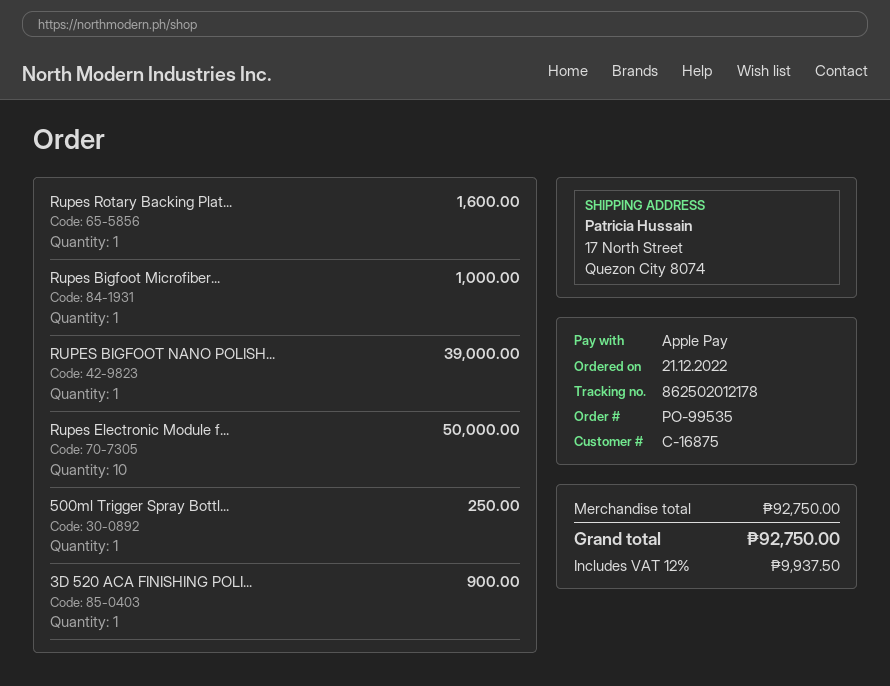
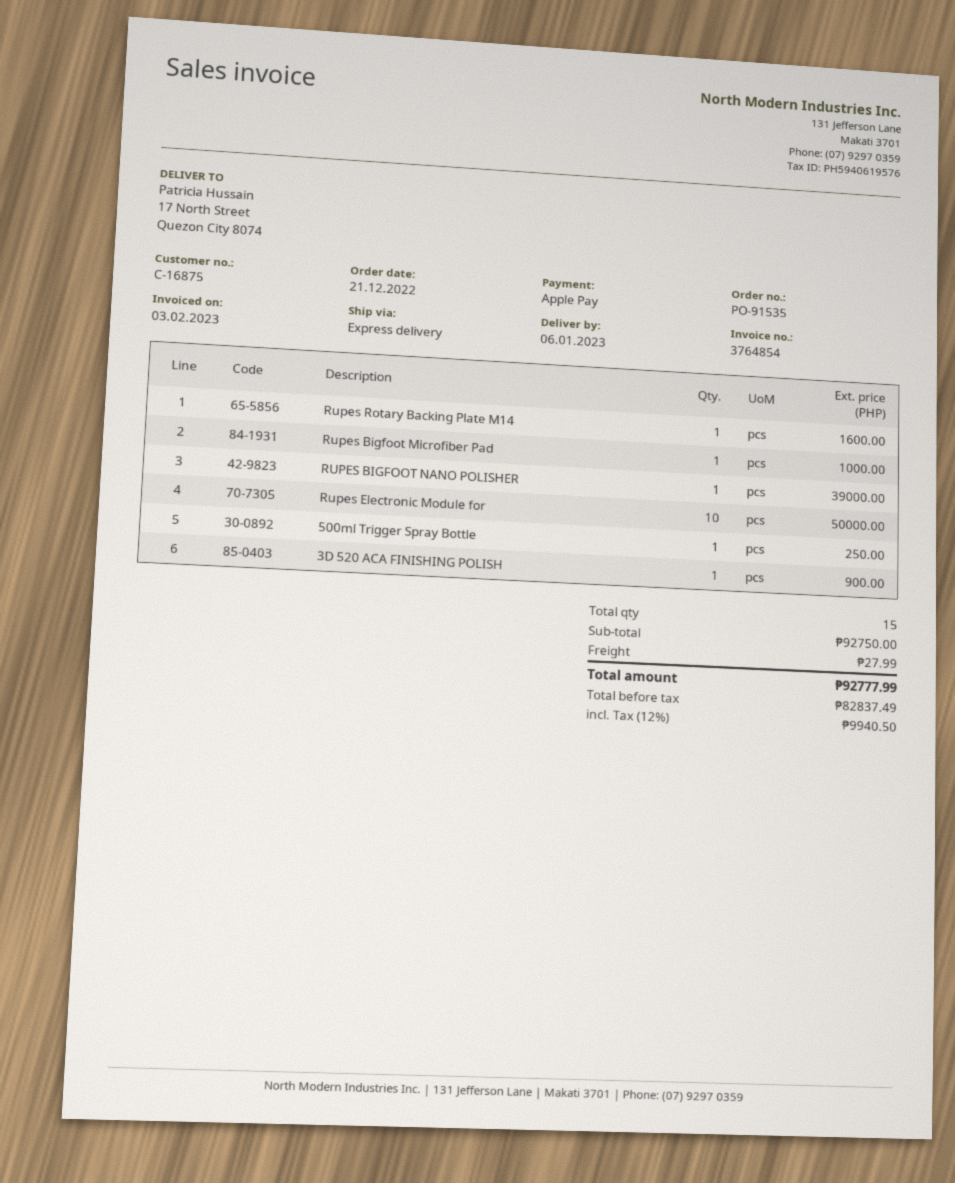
order number: PO-99535 -> PO-91535
shipping: none -> 27.99
tax: 12% = 9937.50 -> 12% = 9940.50
total: 92750.00 -> 92777.99

